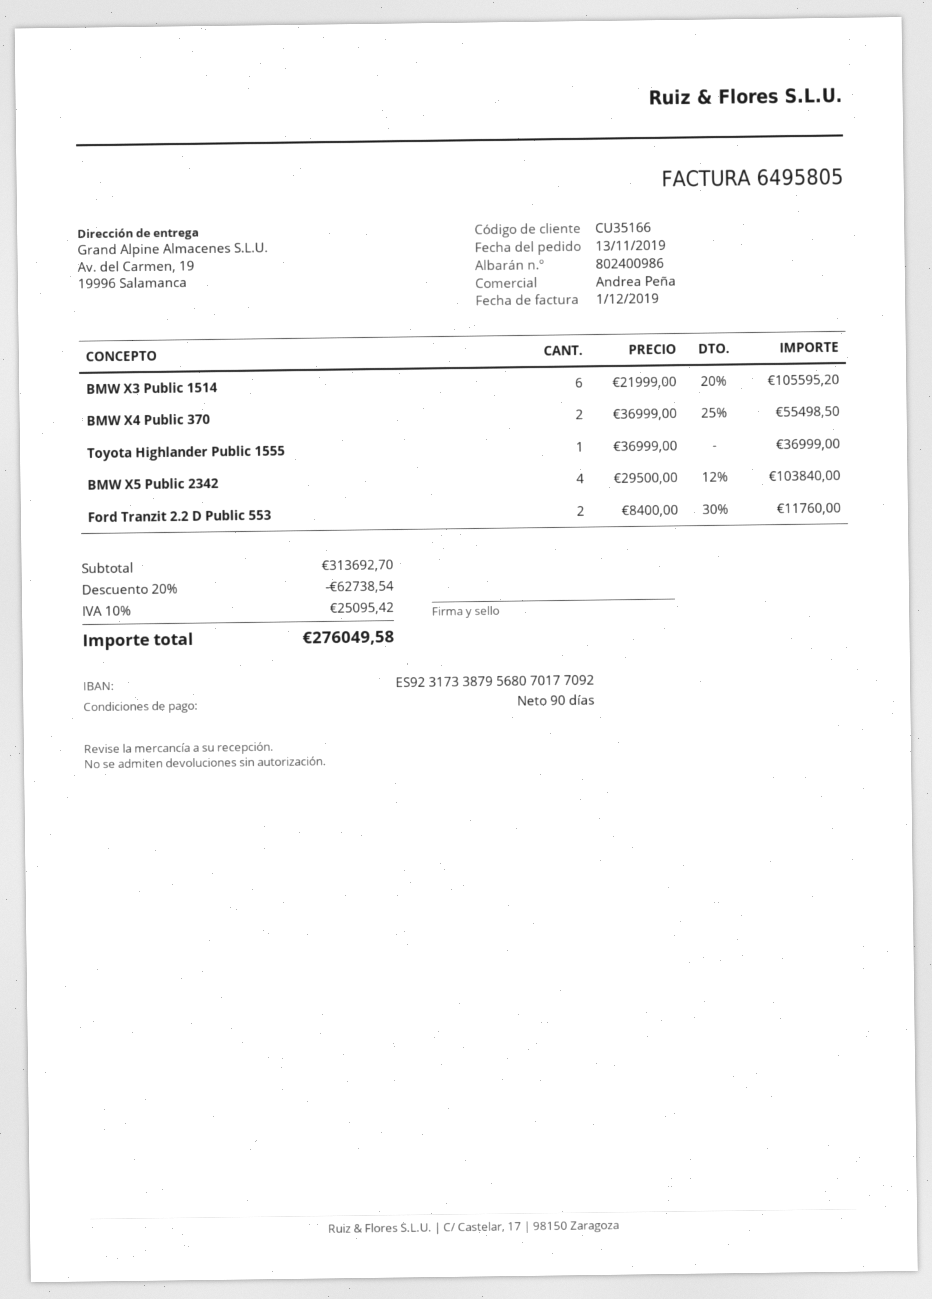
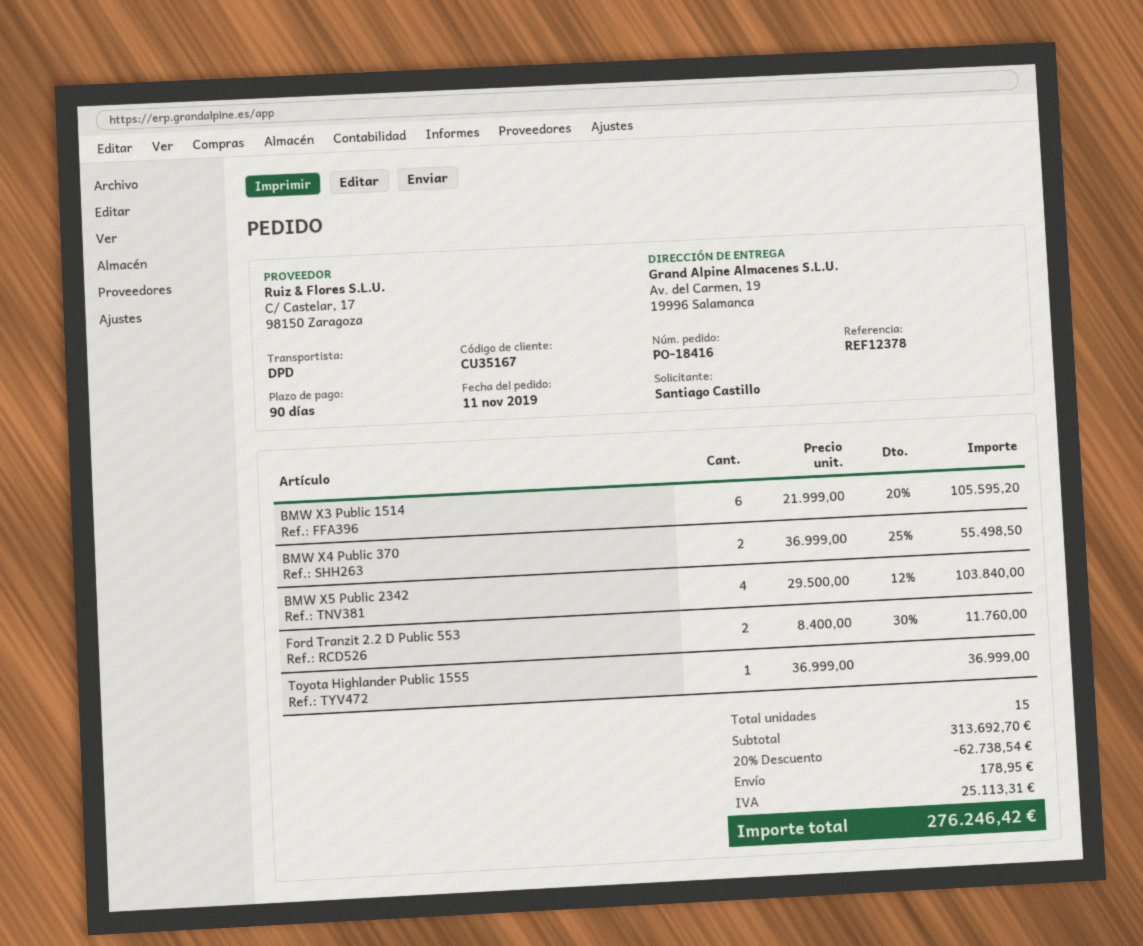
order date: 2019-11-13 -> 2019-11-11
customer number: CU35166 -> CU35167
shipping: none -> 178.95
tax: 25095.42 -> 25113.31
total: 276049.58 -> 276246.42

